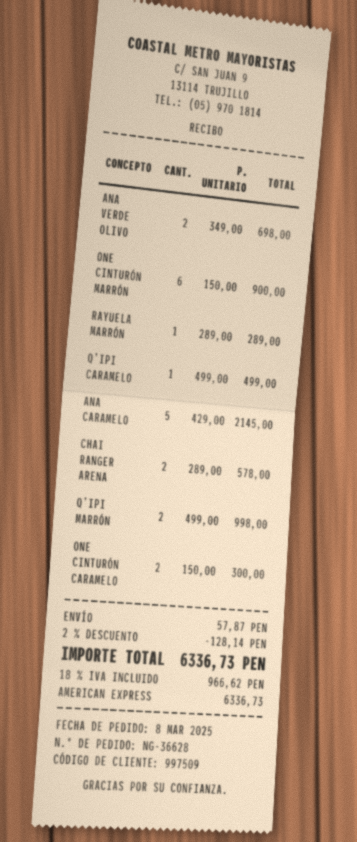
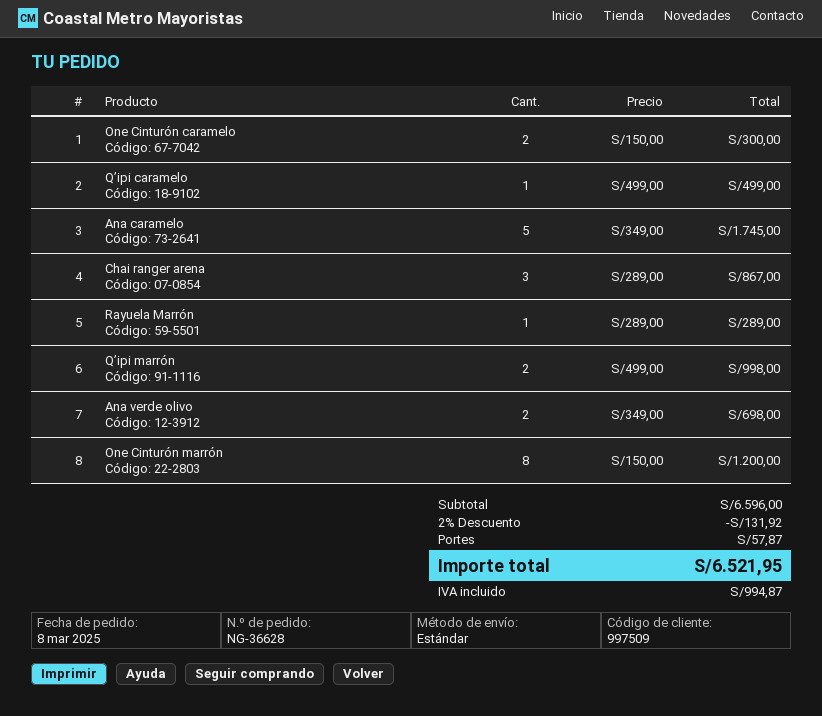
ONE CINTURÓN MARRÓN: 6 x 150.00 = 900.00 -> 8 x 150.00 = 1200.00
ANA CARAMELO: 5 x 429.00 = 2145.00 -> 5 x 349.00 = 1745.00
CHAI RANGER ARENA: 2 x 289.00 = 578.00 -> 3 x 289.00 = 867.00
discount: 2% = 128.14 -> 2% = 131.92
tax: 966.62 -> 994.87
total: 6336.73 -> 6521.95

